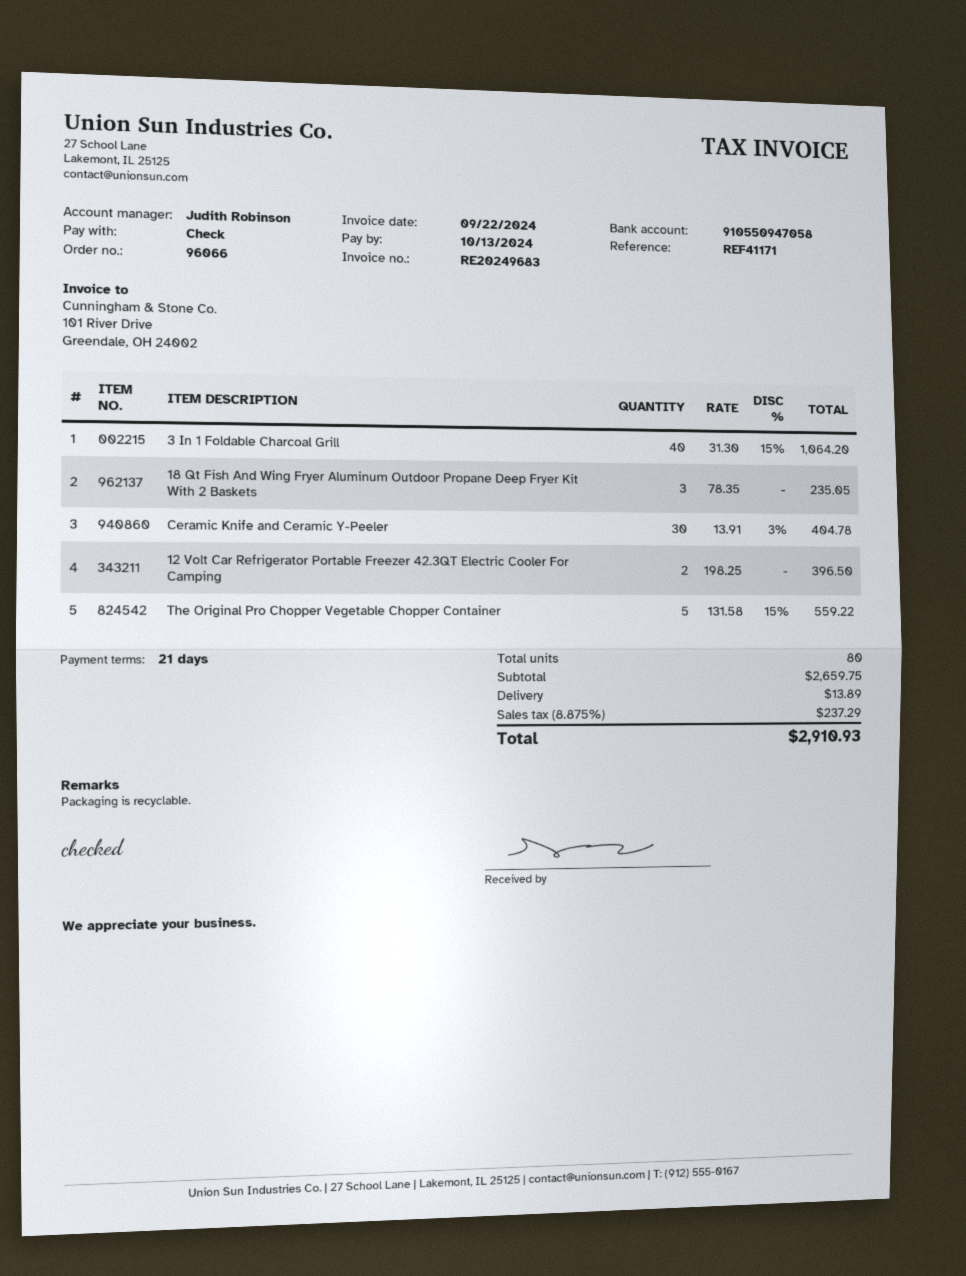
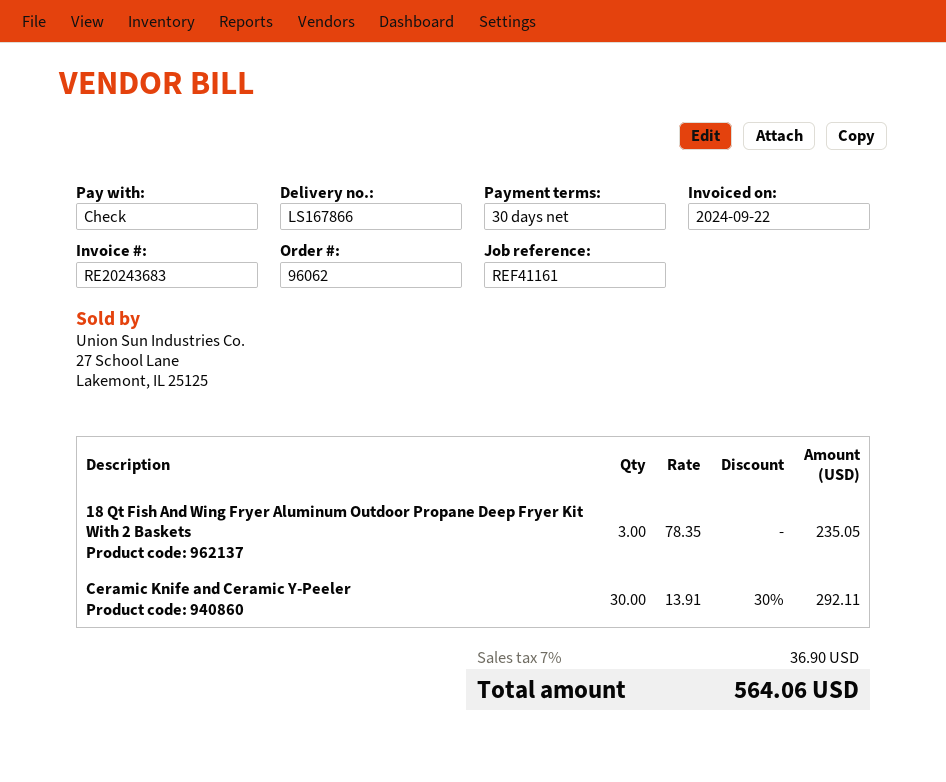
order number: 96066 -> 96062
invoice number: RE20249683 -> RE20243683
payment terms: 21 days -> 30 days
reference: REF41171 -> REF41161
3 In 1 Foldable Charcoal Grill: 40 x 31.30 - 15% = 1064.20 -> none
Ceramic Knife and Ceramic Y-Peeler: 30 x 13.91 - 3% = 404.78 -> 30 x 13.91 - 30% = 292.11
12 Volt Car Refrigerator Portable Freezer 42.3QT Electric Cooler For Camping: 2 x 198.25 = 396.50 -> none
The Original Pro Chopper Vegetable Chopper Container: 5 x 131.58 - 15% = 559.22 -> none
shipping: 13.89 -> none
tax: 8.875% = 237.29 -> 7% = 36.90
total: 2910.93 -> 564.06

